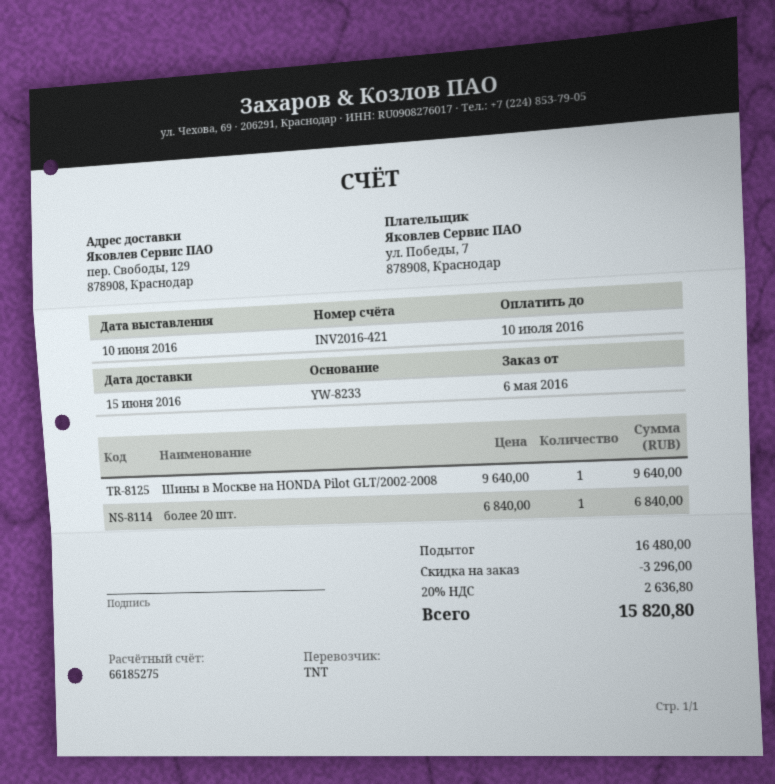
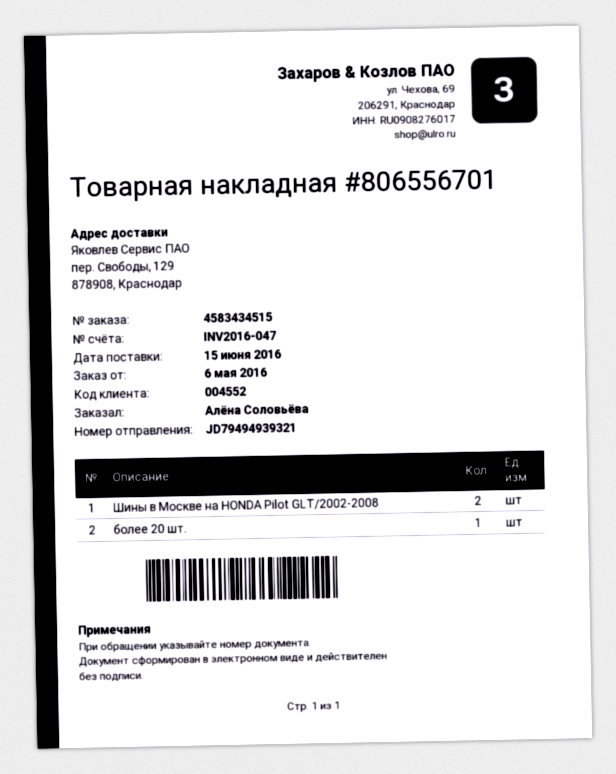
invoice number: INV2016-421 -> INV2016-047
Шины в Москве на HONDA Pilot GLT/2002-2008: 1 -> 2

